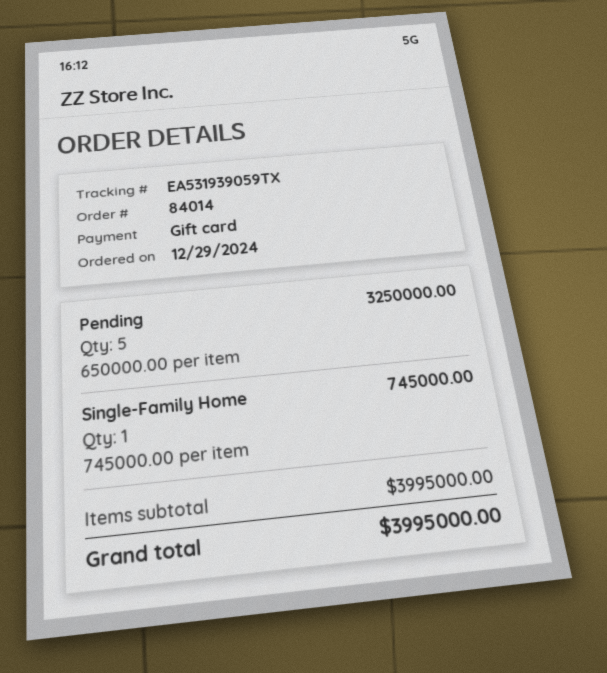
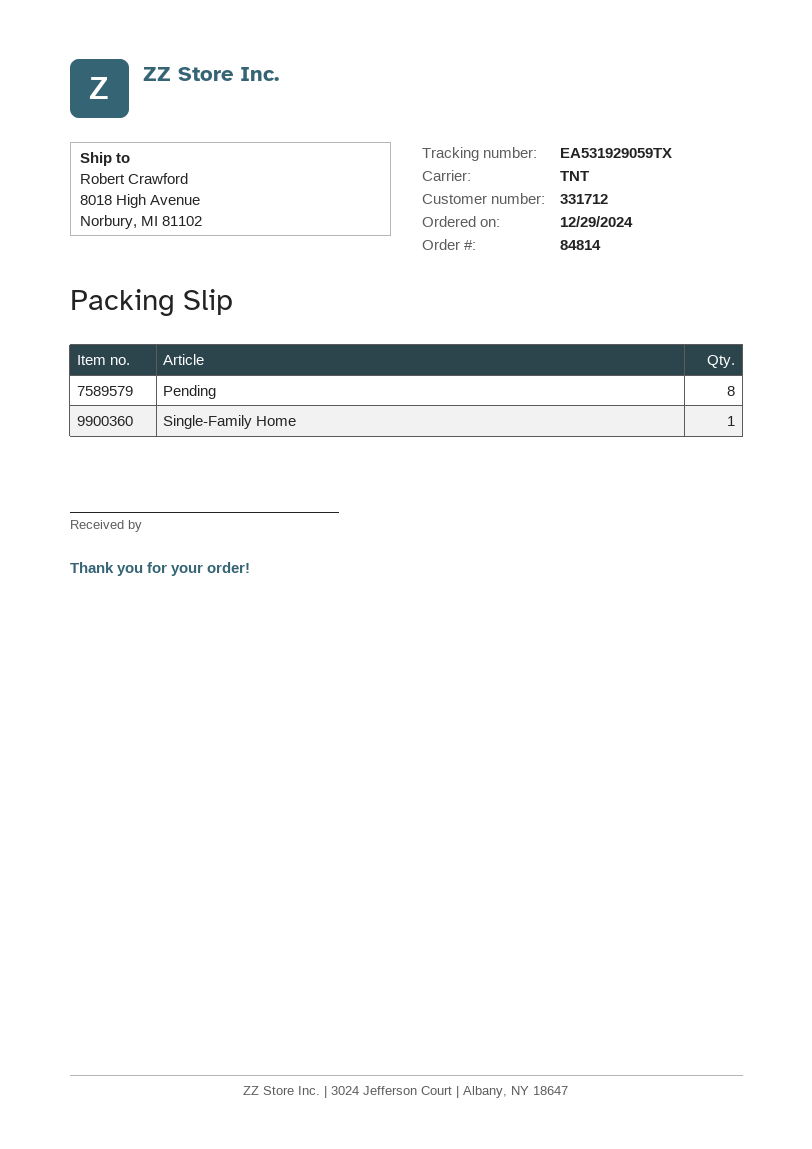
order number: 84014 -> 84814
tracking number: EA531939059TX -> EA531929059TX
Pending: 5 -> 8

